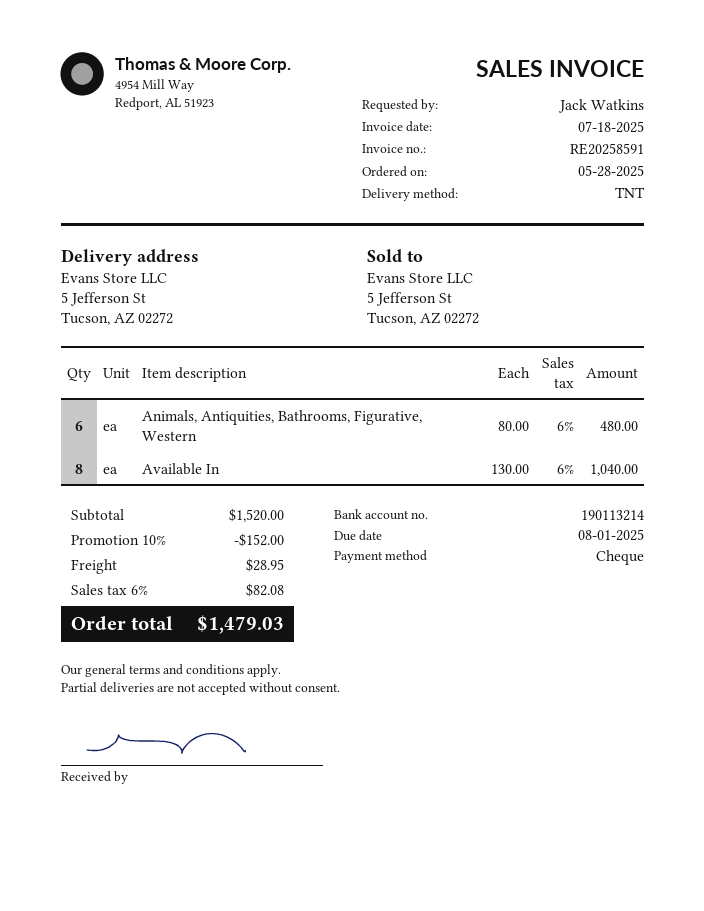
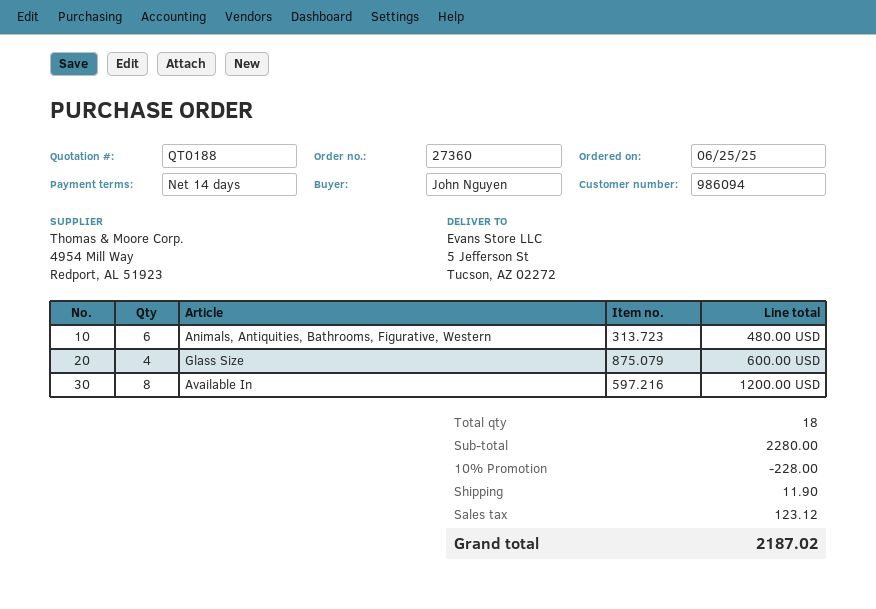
order date: 2025-05-28 -> 2025-06-25
ordered by: Jack Watkins -> John Nguyen
Available In: 8 for 1040.00 -> 8 for 1200.00
Glass Size: none -> 4 for 600.00
subtotal: 1520.00 -> 2280.00
discount: 10% = 152.00 -> 10% = 228.00
shipping: 28.95 -> 11.90
tax: 82.08 -> 123.12
total: 1479.03 -> 2187.02

